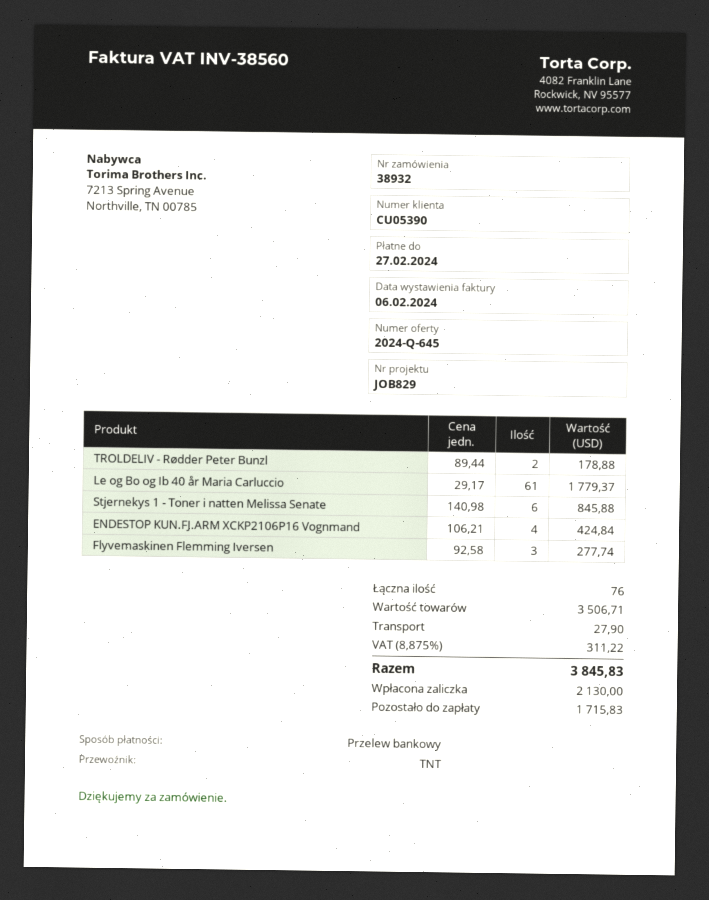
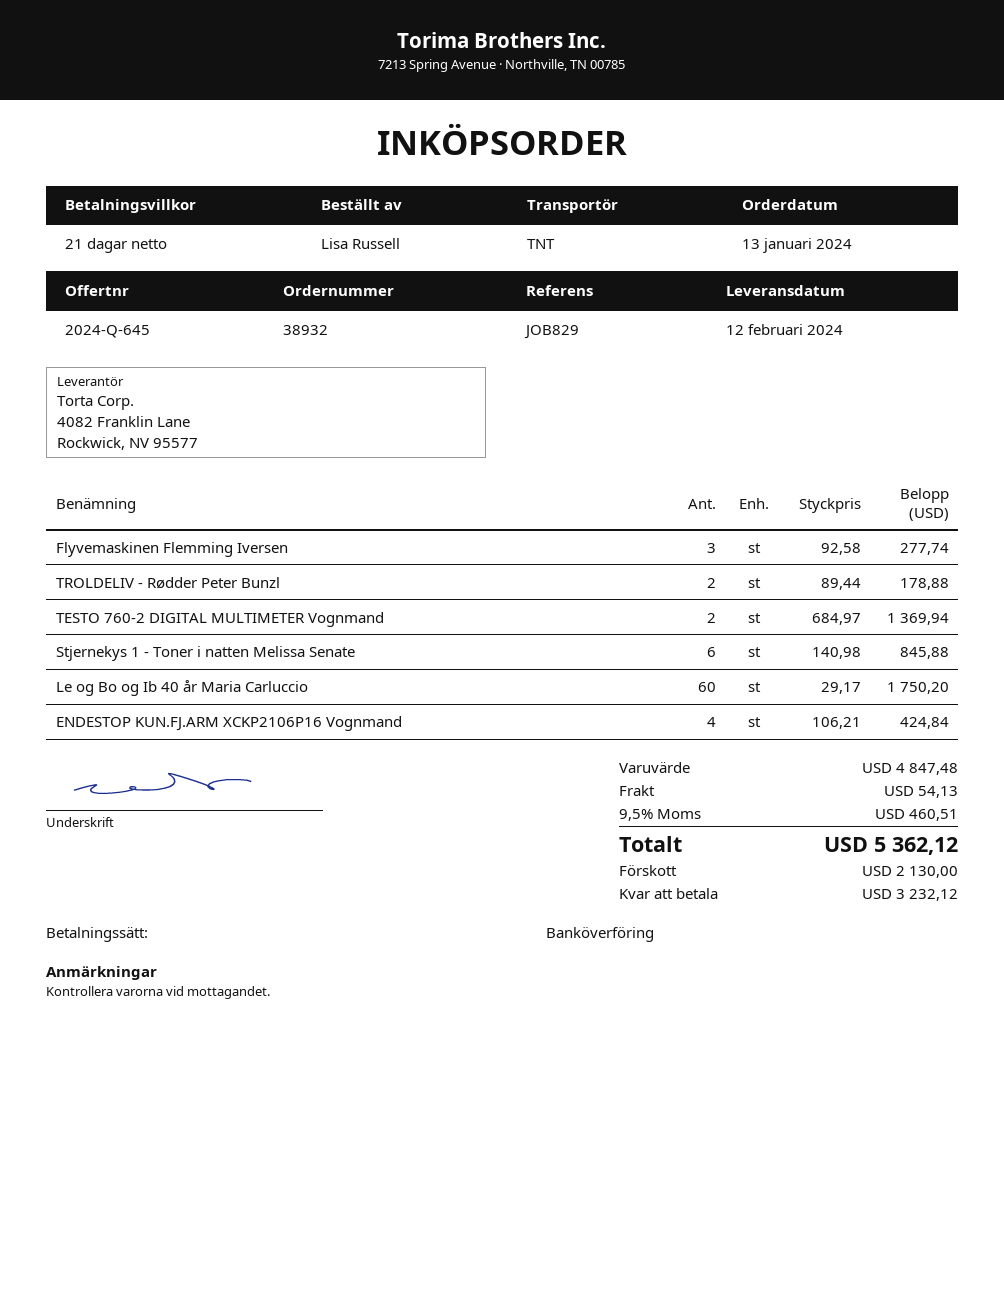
Le og Bo og Ib 40 år Maria Carluccio: 61 x 29.17 = 1779.37 -> 60 x 29.17 = 1750.20
TESTO 760-2 DIGITAL MULTIMETER Vognmand: none -> 2 x 684.97 = 1369.94
subtotal: 3506.71 -> 4847.48
shipping: 27.90 -> 54.13
tax: 8.875% = 311.22 -> 9.5% = 460.51
total: 3845.83 -> 5362.12
balance: 1715.83 -> 3232.12

